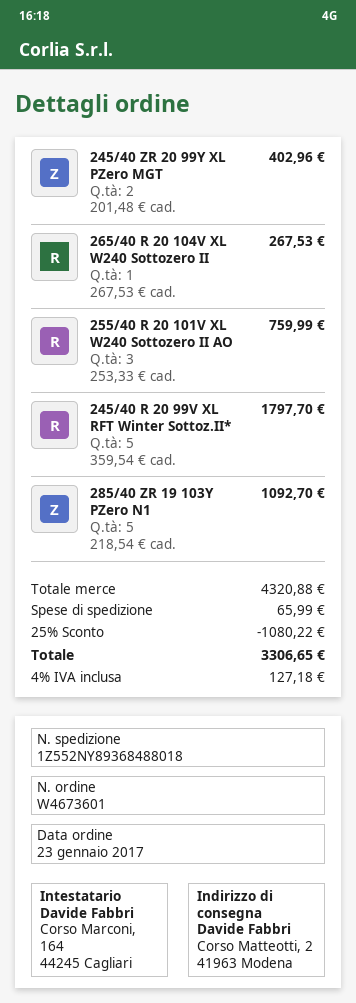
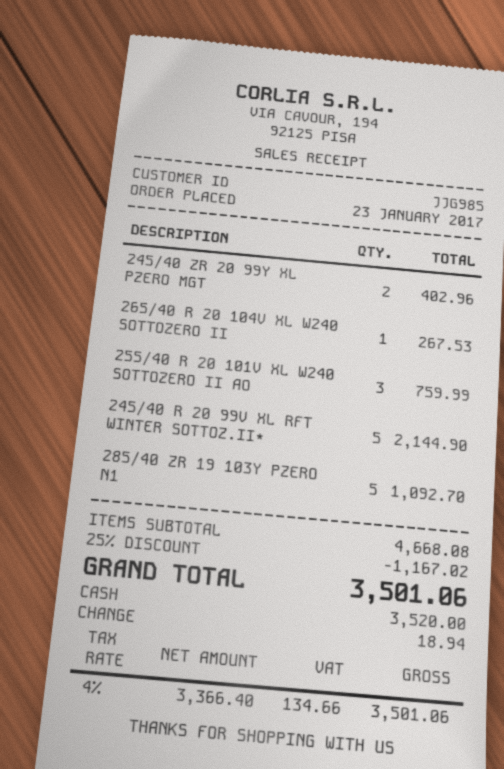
245/40 R 20 99V XL RFT Winter Sottoz.II*: 5 for 1797.70 -> 5 for 2144.90
subtotal: 4320.88 -> 4668.08
discount: 25% = 1080.22 -> 25% = 1167.02
shipping: 65.99 -> none
tax: 4% = 127.18 -> 4% = 134.66
total: 3306.65 -> 3501.06

